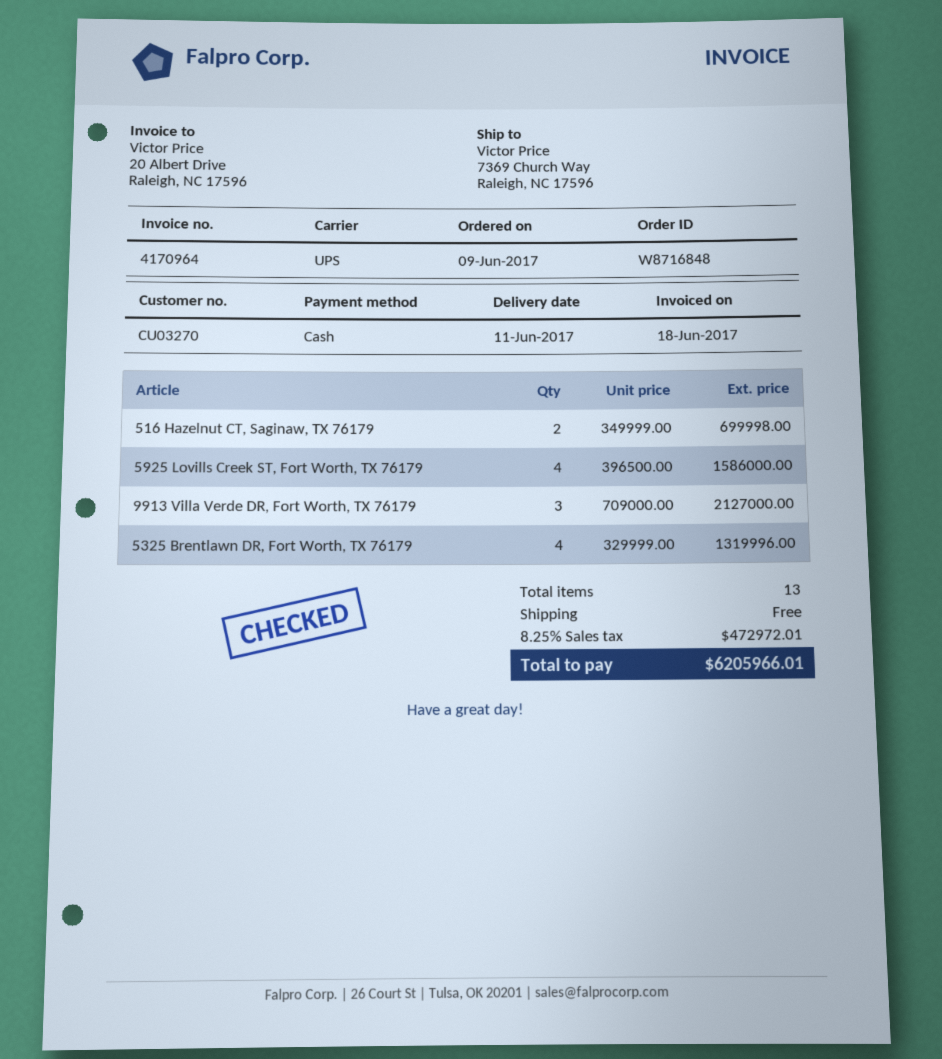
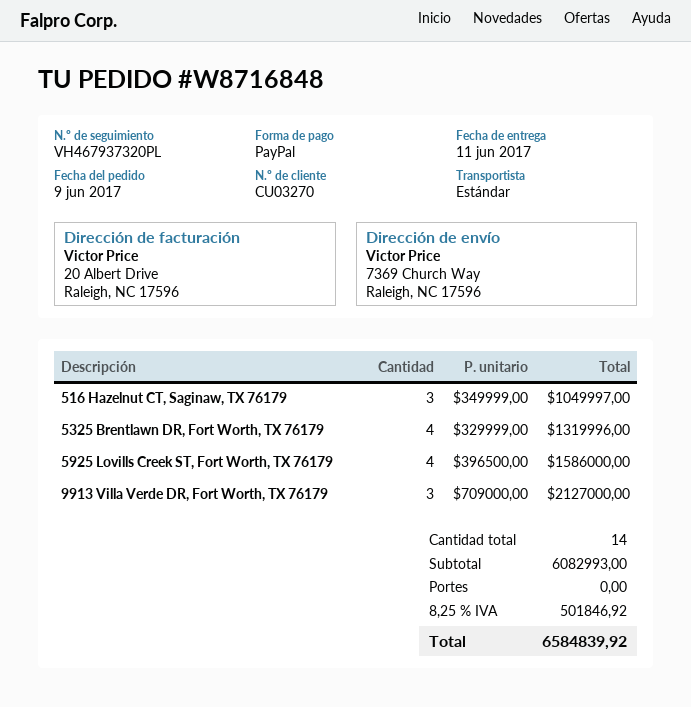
payment method: cash -> PayPal
shipping method: UPS -> standard
516 Hazelnut CT, Saginaw, TX 76179: 2 x 349999.00 = 699998.00 -> 3 x 349999.00 = 1049997.00
total quantity: 13 -> 14
tax: 8.25% = 472972.01 -> 8.25% = 501846.92
total: 6205966.01 -> 6584839.92

